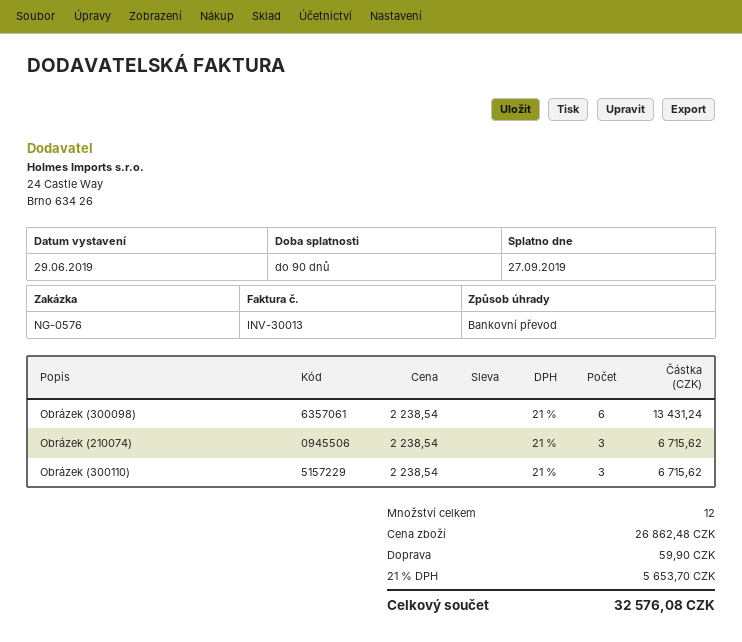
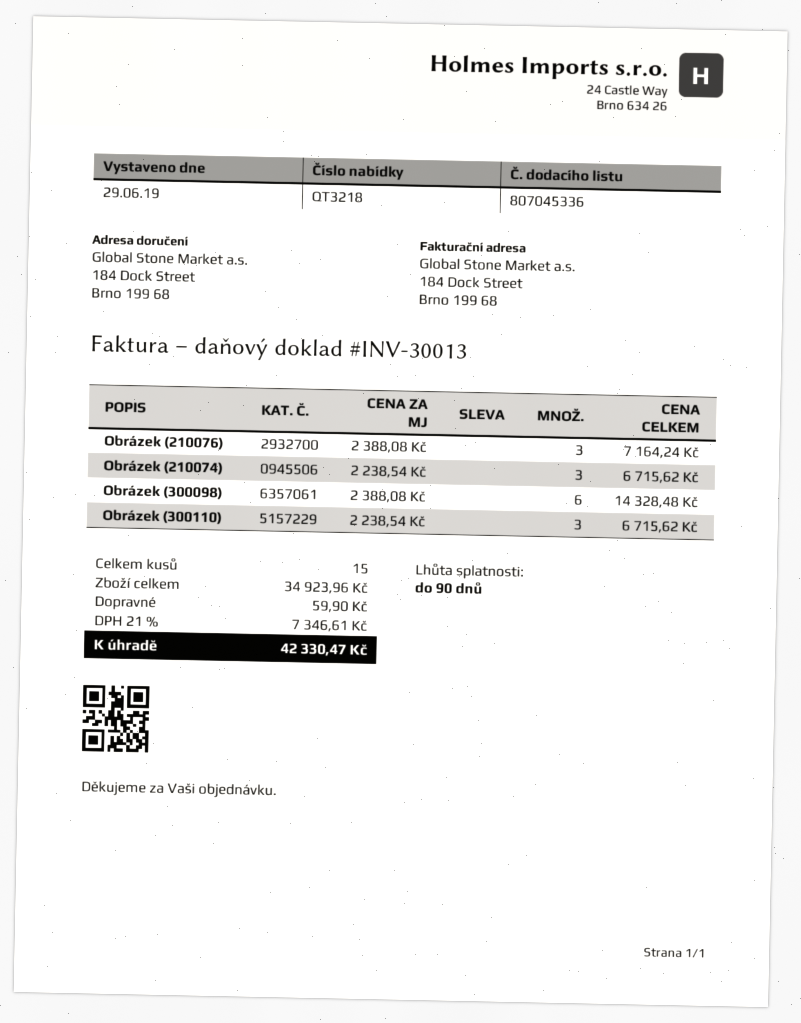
Obrázek (300098): 6 x 2238.54 = 13431.24 -> 6 x 2388.08 = 14328.48
Obrázek (210076): none -> 3 x 2388.08 = 7164.24
total quantity: 12 -> 15
subtotal: 26862.48 -> 34923.96
tax: 21% = 5653.70 -> 21% = 7346.61
total: 32576.08 -> 42330.47

